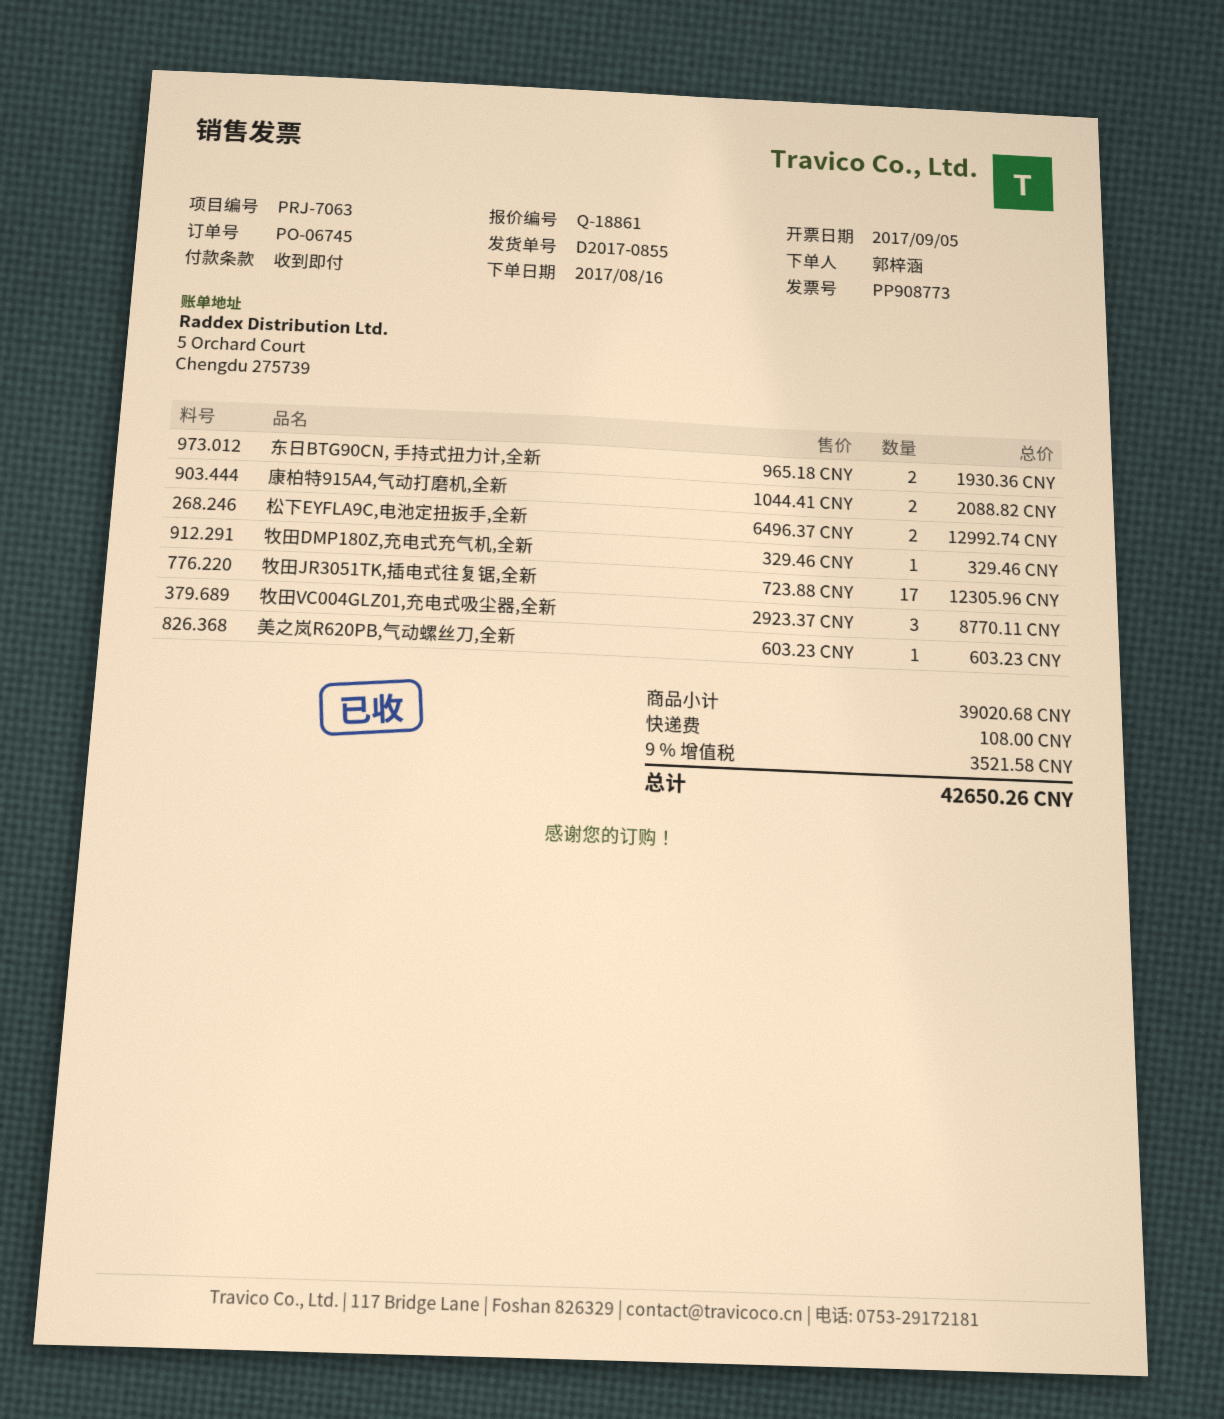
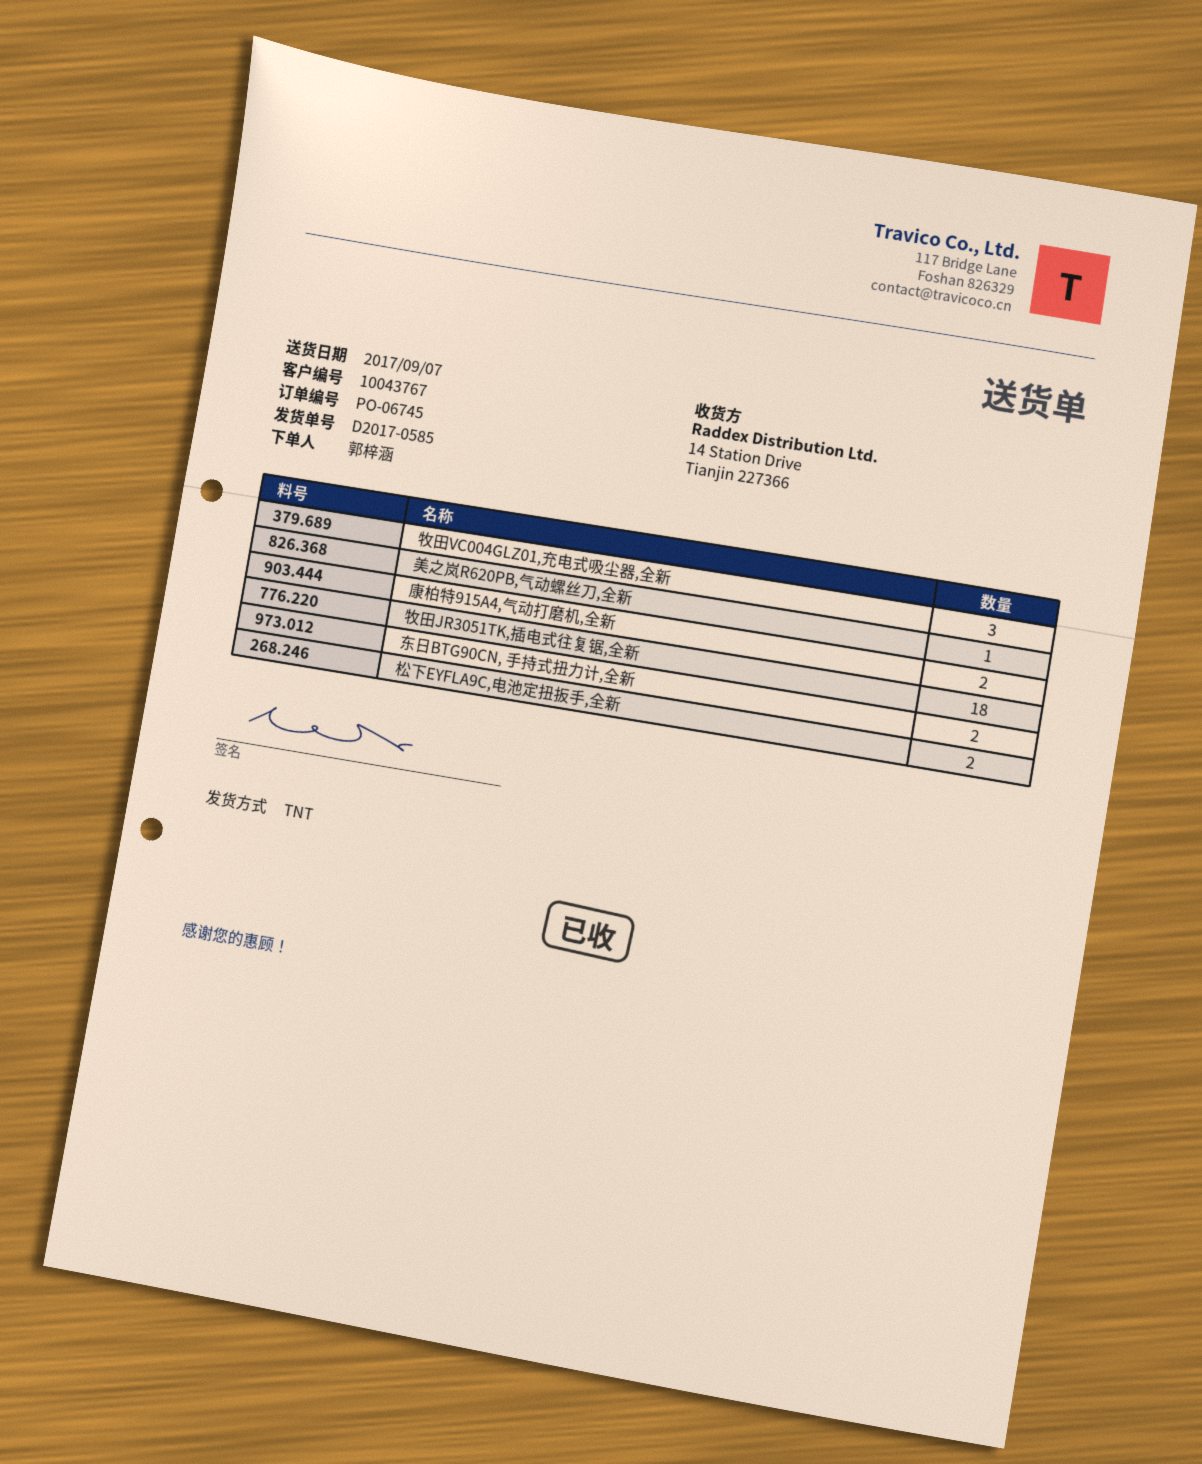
delivery note number: D2017-0855 -> D2017-0585
牧田DMP180Z,充电式充气机,全新: 1 -> none
牧田JR3051TK,插电式往复锯,全新: 17 -> 18

